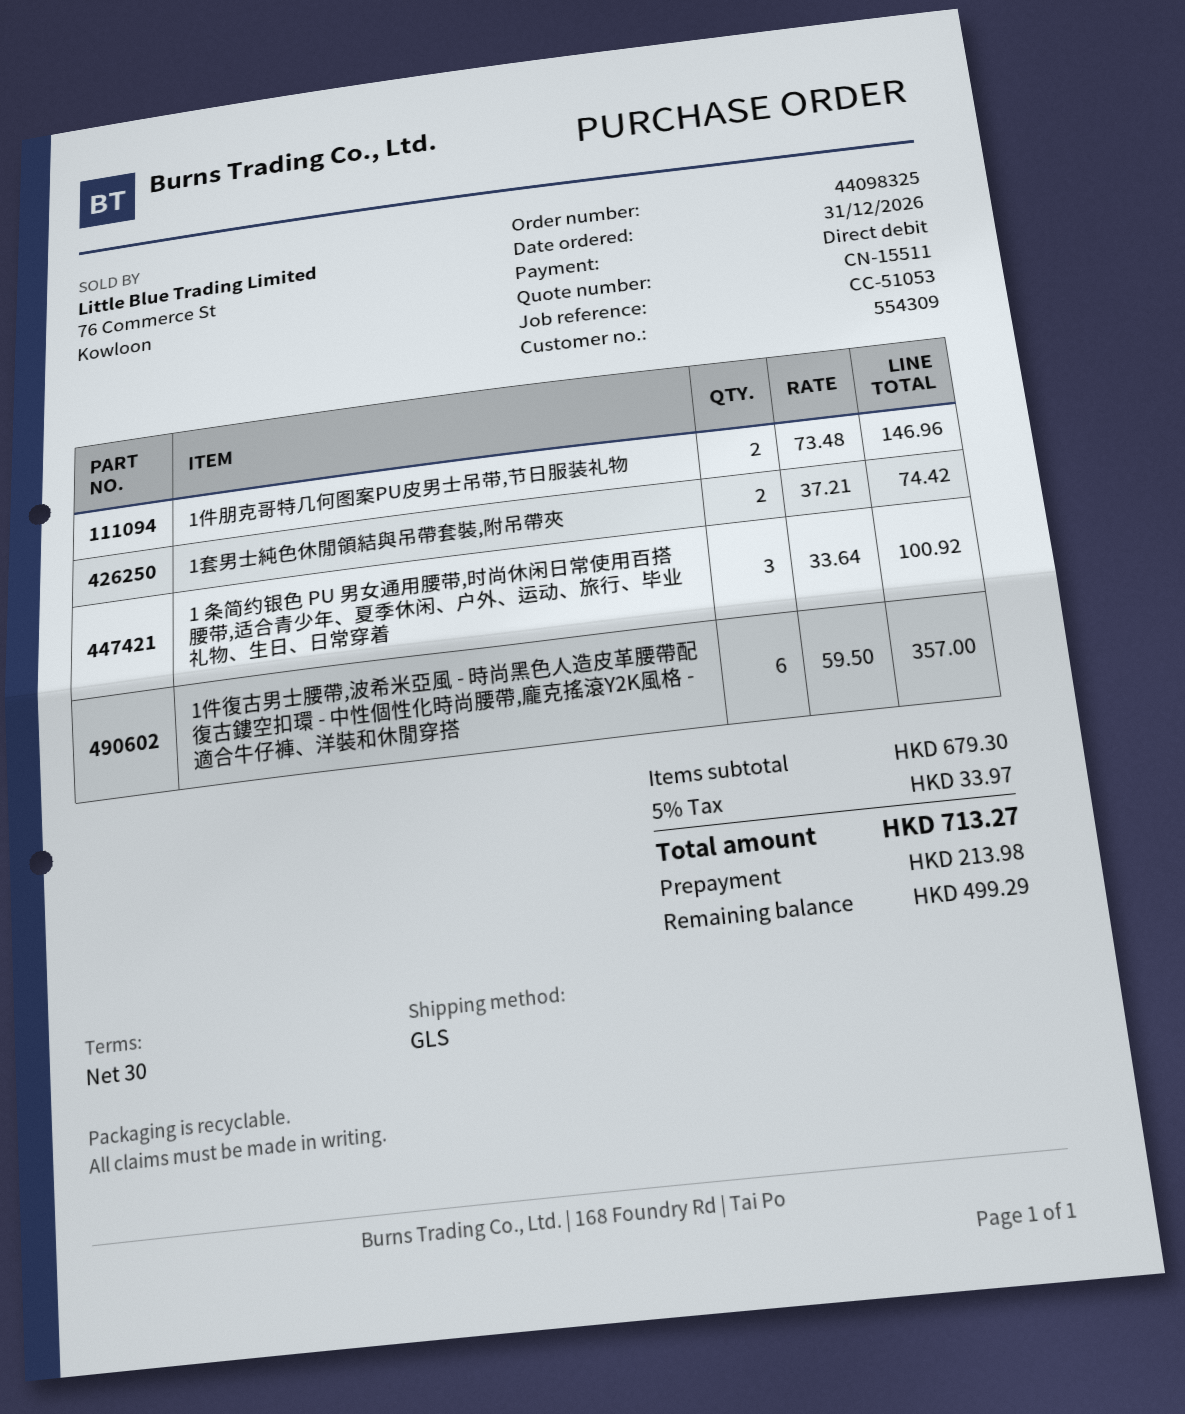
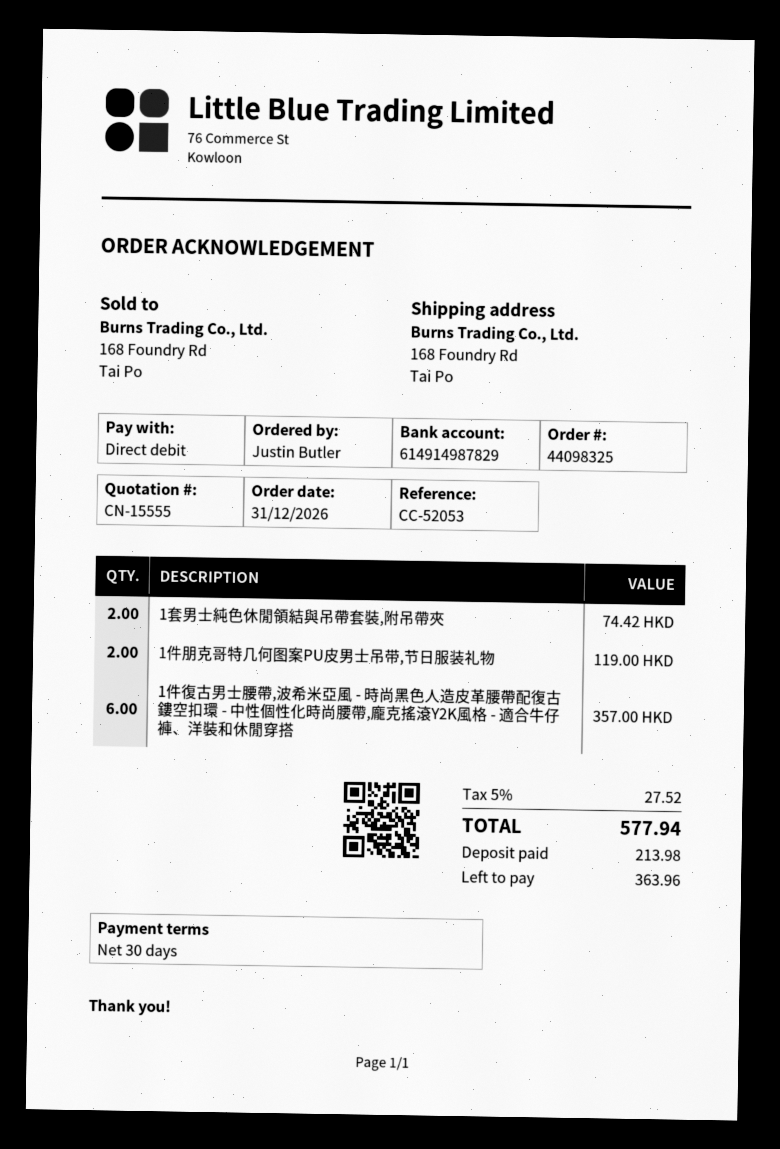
quote number: CN-15511 -> CN-15555
reference: CC-51053 -> CC-52053
1件朋克哥特几何图案PU皮男士吊带,节日服装礼物: 2 for 146.96 -> 2 for 119.00
1 条简约银色 PU 男女通用腰带,时尚休闲日常使用百搭腰带,适合青少年、夏季休闲、户外、运动、旅行、毕业礼物、生日、日常穿着: 3 for 100.92 -> none
tax: 5% = 33.97 -> 5% = 27.52
total: 713.27 -> 577.94
balance: 499.29 -> 363.96

